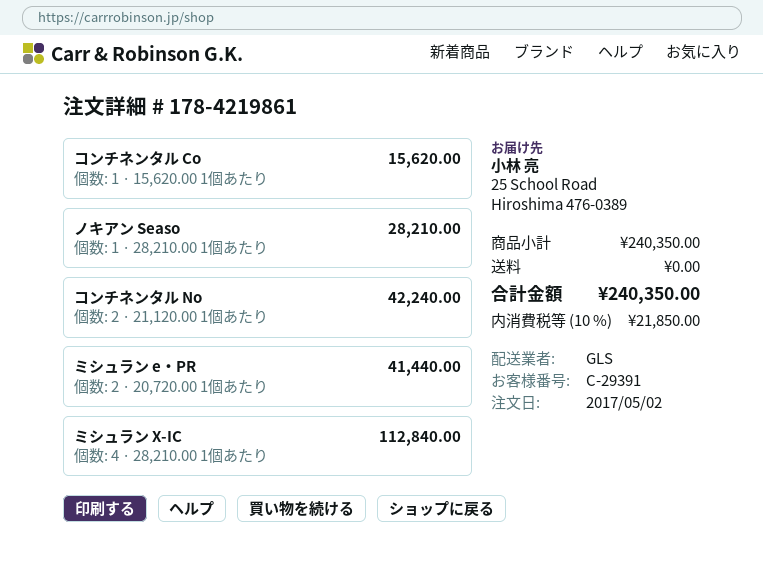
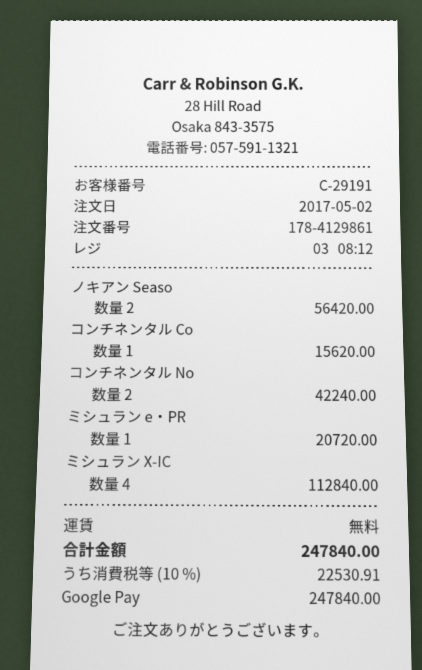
order number: 178-4219861 -> 178-4129861
customer number: C-29391 -> C-29191
ノキアン Seaso: 1 for 28210.00 -> 2 for 56420.00
ミシュラン e・PR: 2 for 41440.00 -> 1 for 20720.00
tax: 10% = 21850.00 -> 10% = 22530.91
total: 240350.00 -> 247840.00

